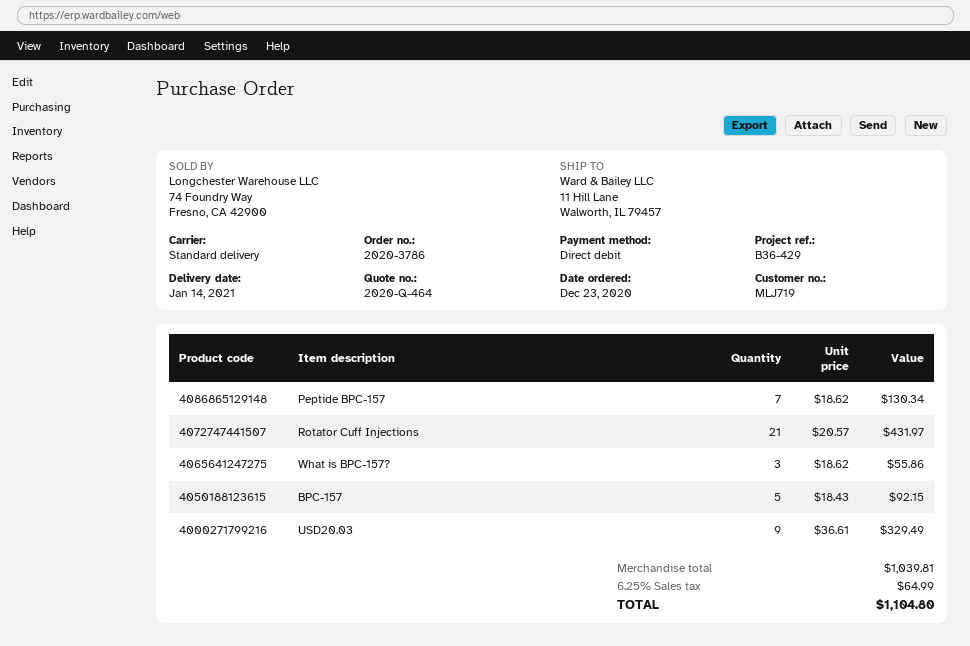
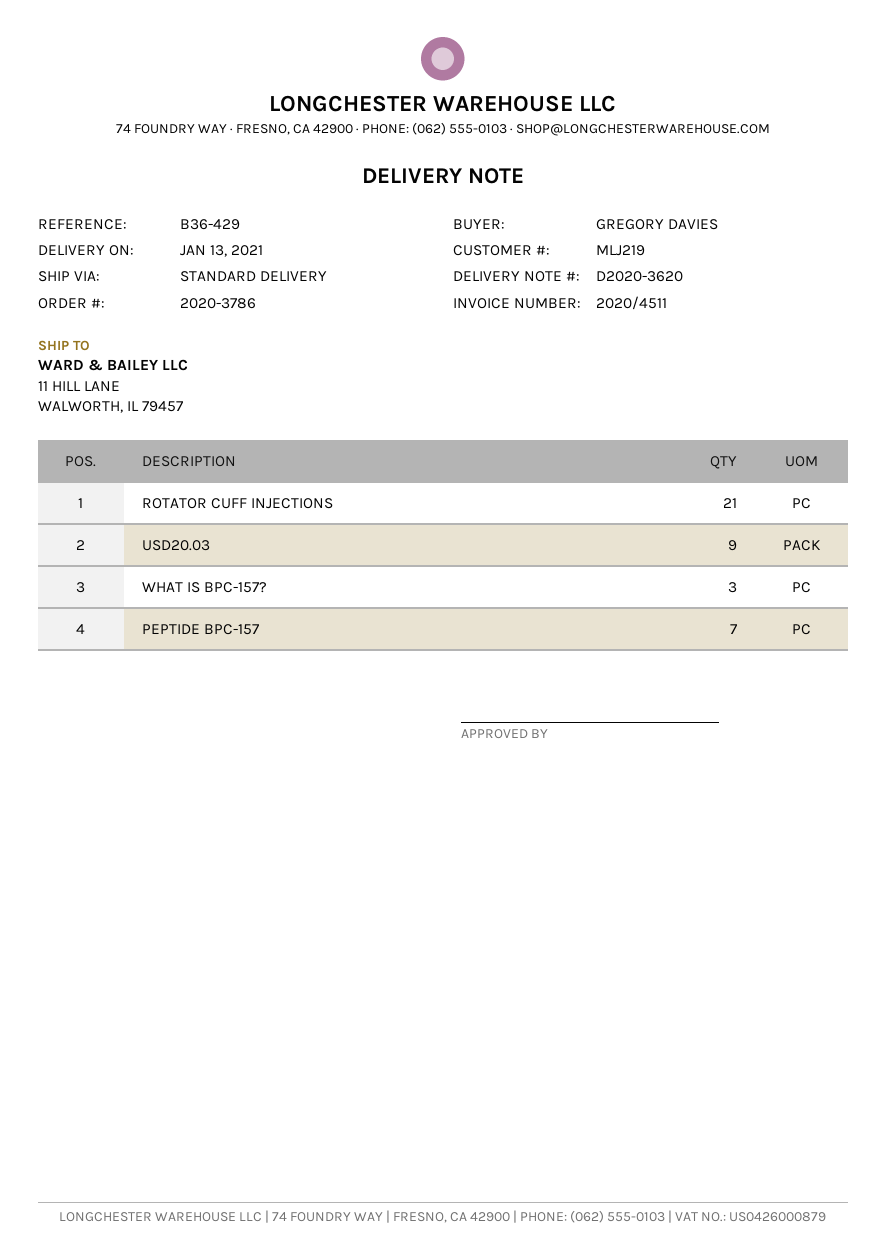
delivery date: 2021-01-14 -> 2021-01-13
customer number: MLJ719 -> MLJ219
BPC-157: 5 -> none

